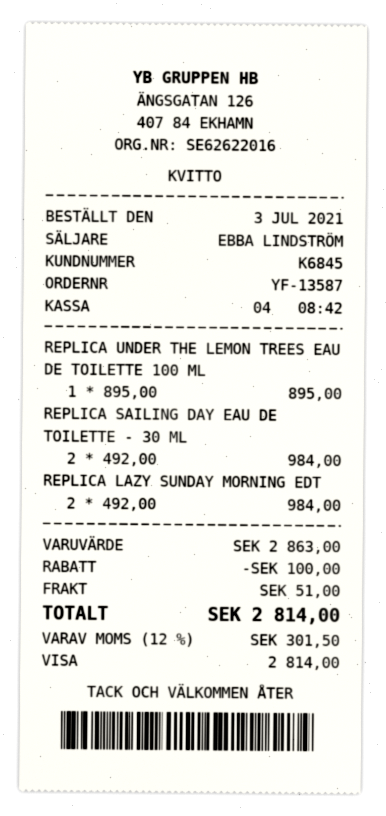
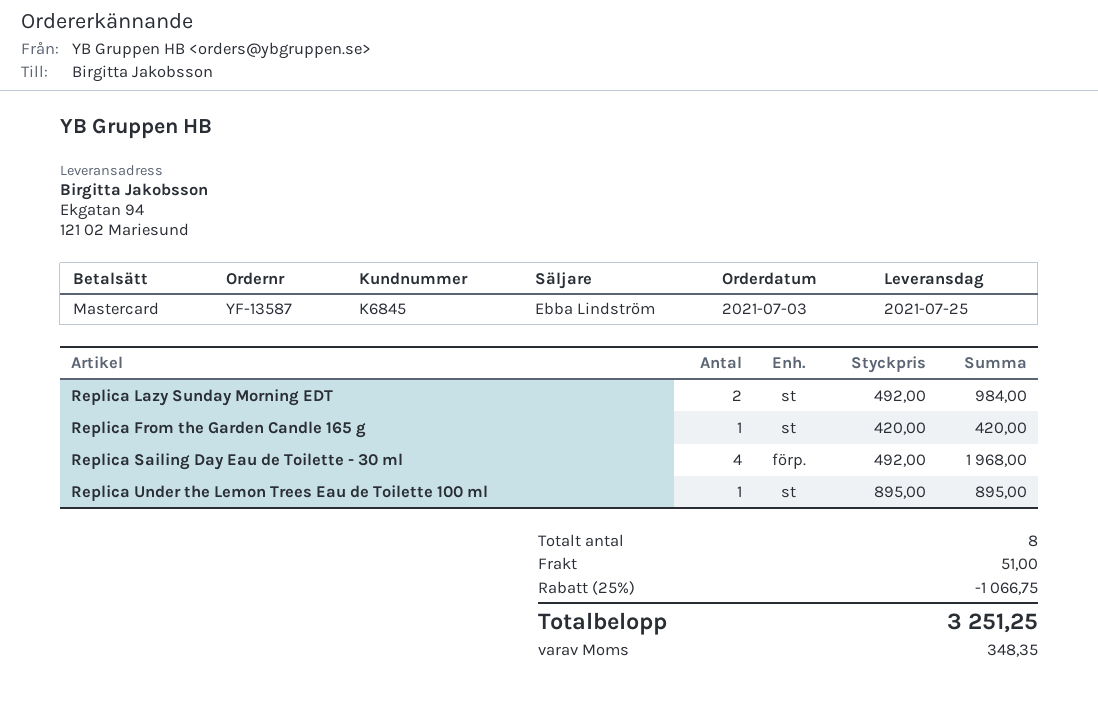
payment method: Visa -> Mastercard
REPLICA SAILING DAY EAU DE TOILETTE - 30 ML: 2 x 492.00 = 984.00 -> 4 x 492.00 = 1968.00
Replica From the Garden Candle 165 g: none -> 1 x 420.00 = 420.00
discount: 100.00 -> 1066.75
tax: 301.50 -> 348.35
total: 2814.00 -> 3251.25

